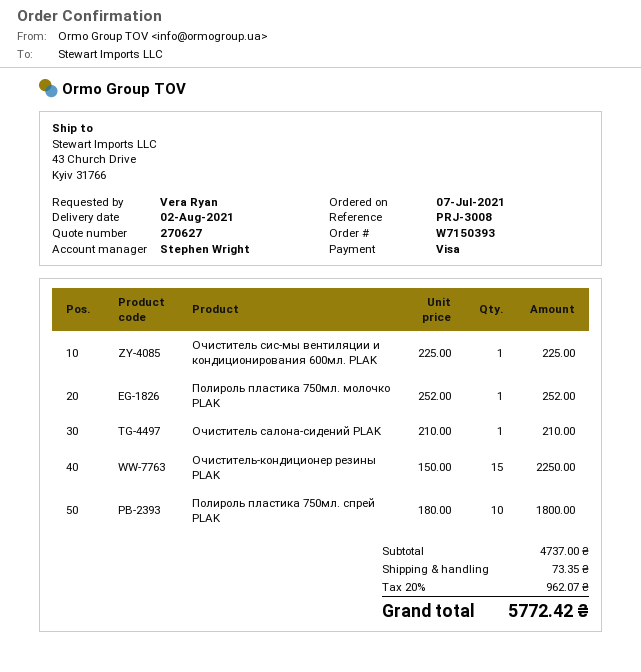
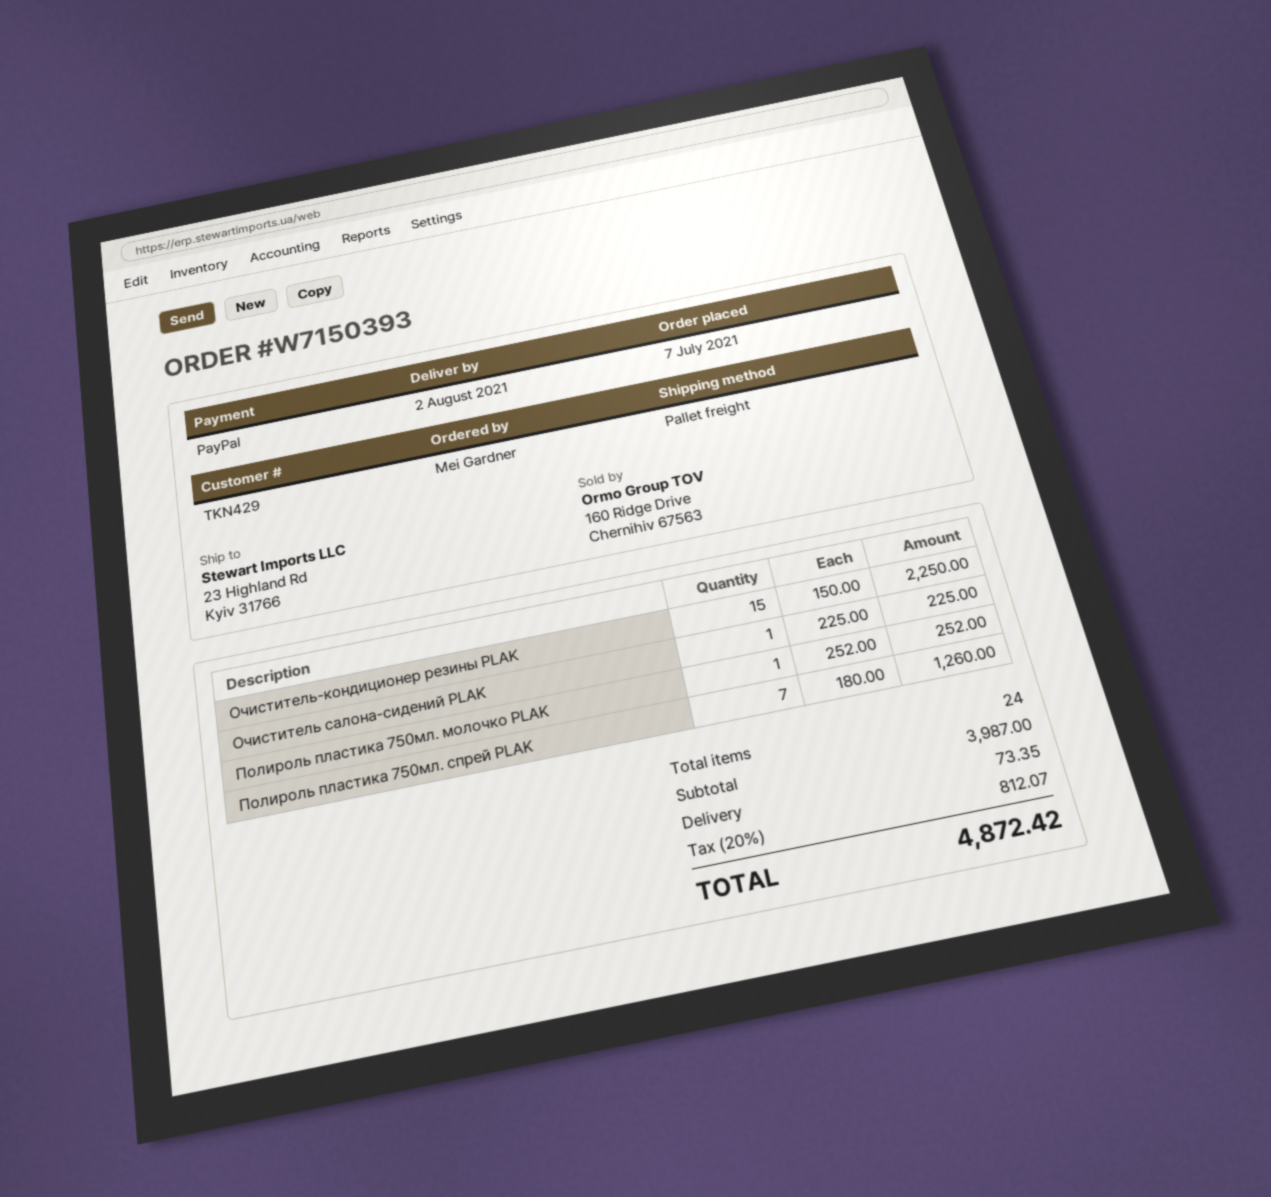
ordered by: Vera Ryan -> Mei Gardner
payment method: Visa -> PayPal
ship to: 43 Church Drive, Kyiv 31766 -> 23 Highland Rd, Kyiv 31766
Очиститель сис-мы вентиляции и кондиционирования 600мл. PLAK: 1 x 225.00 = 225.00 -> none
Очиститель салона-сидений PLAK: 1 x 210.00 = 210.00 -> 1 x 225.00 = 225.00
Полироль пластика 750мл. спрей PLAK: 10 x 180.00 = 1800.00 -> 7 x 180.00 = 1260.00
subtotal: 4737.00 -> 3987.00
tax: 20% = 962.07 -> 20% = 812.07
total: 5772.42 -> 4872.42

